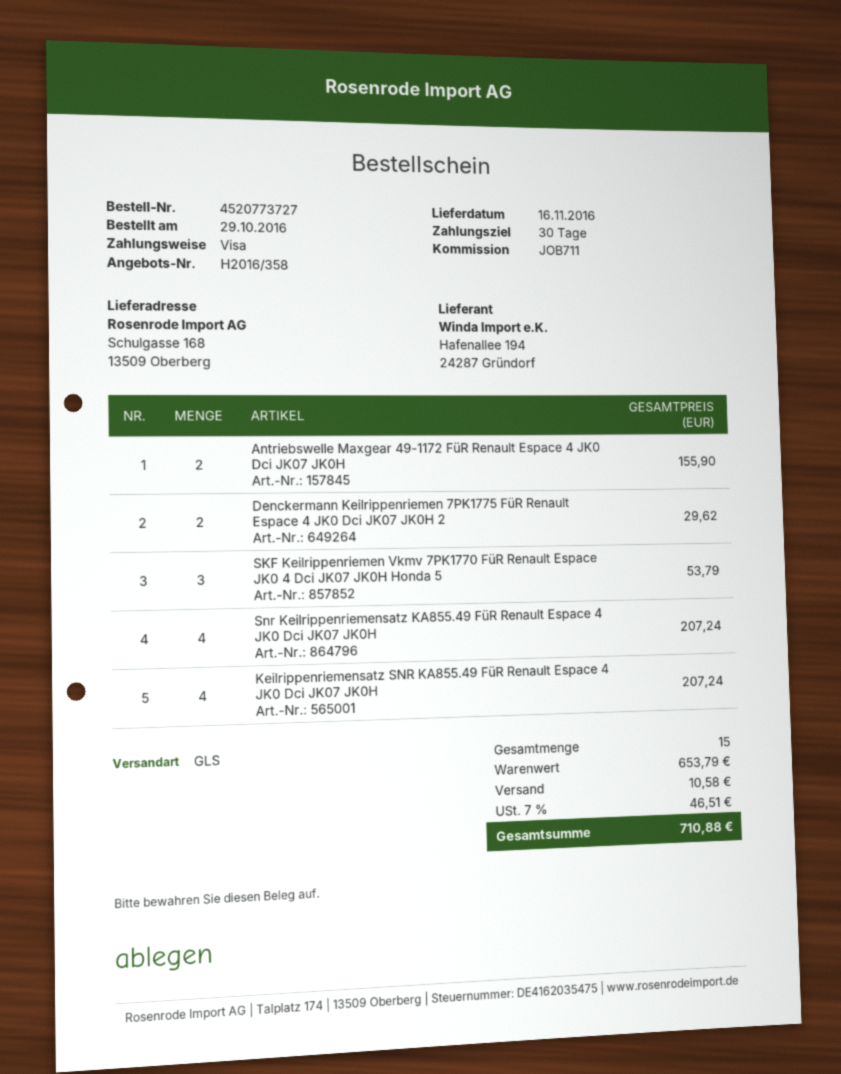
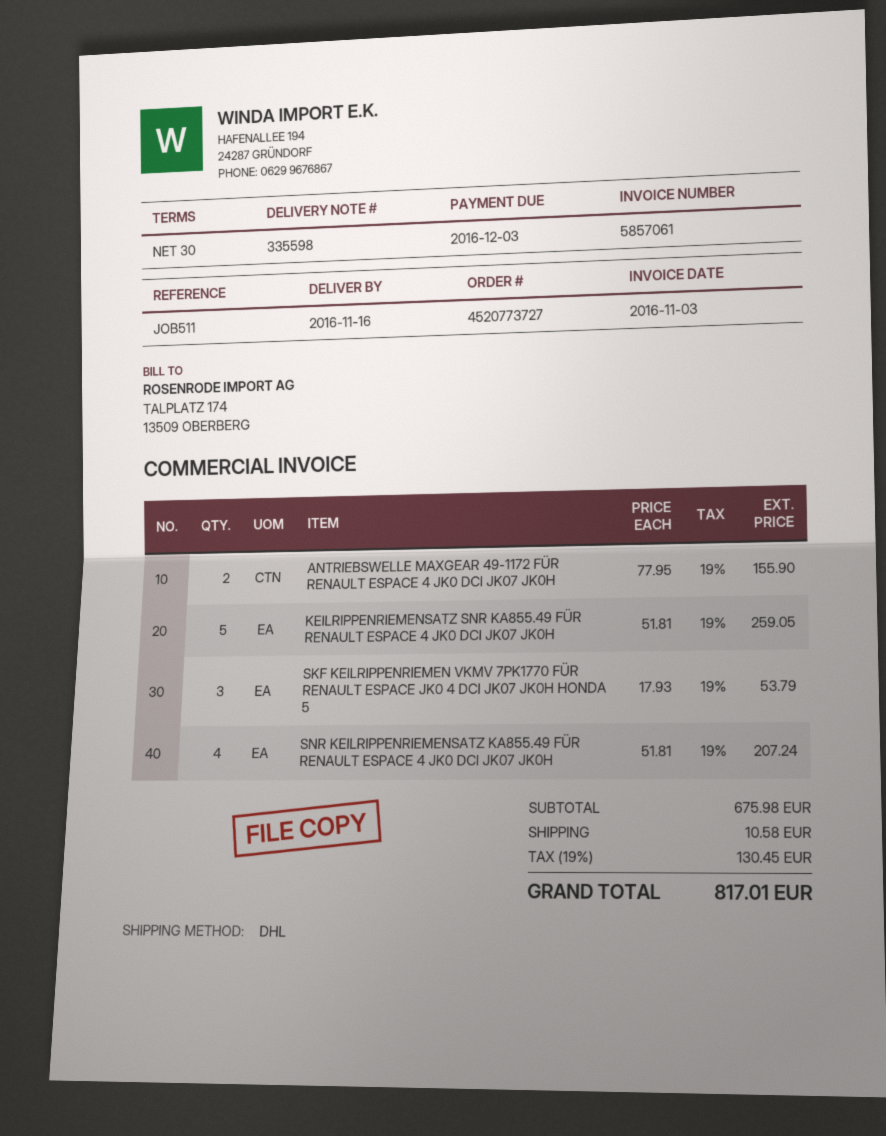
reference: JOB711 -> JOB511
shipping method: GLS -> DHL
Denckermann Keilrippenriemen 7PK1775 FüR Renault Espace 4 JK0 Dci JK07 JK0H 2: 2 for 29.62 -> none
Keilrippenriemensatz SNR KA855.49 FüR Renault Espace 4 JK0 Dci JK07 JK0H: 4 for 207.24 -> 5 for 259.05
subtotal: 653.79 -> 675.98
tax: 7% = 46.51 -> 19% = 130.45
total: 710.88 -> 817.01

